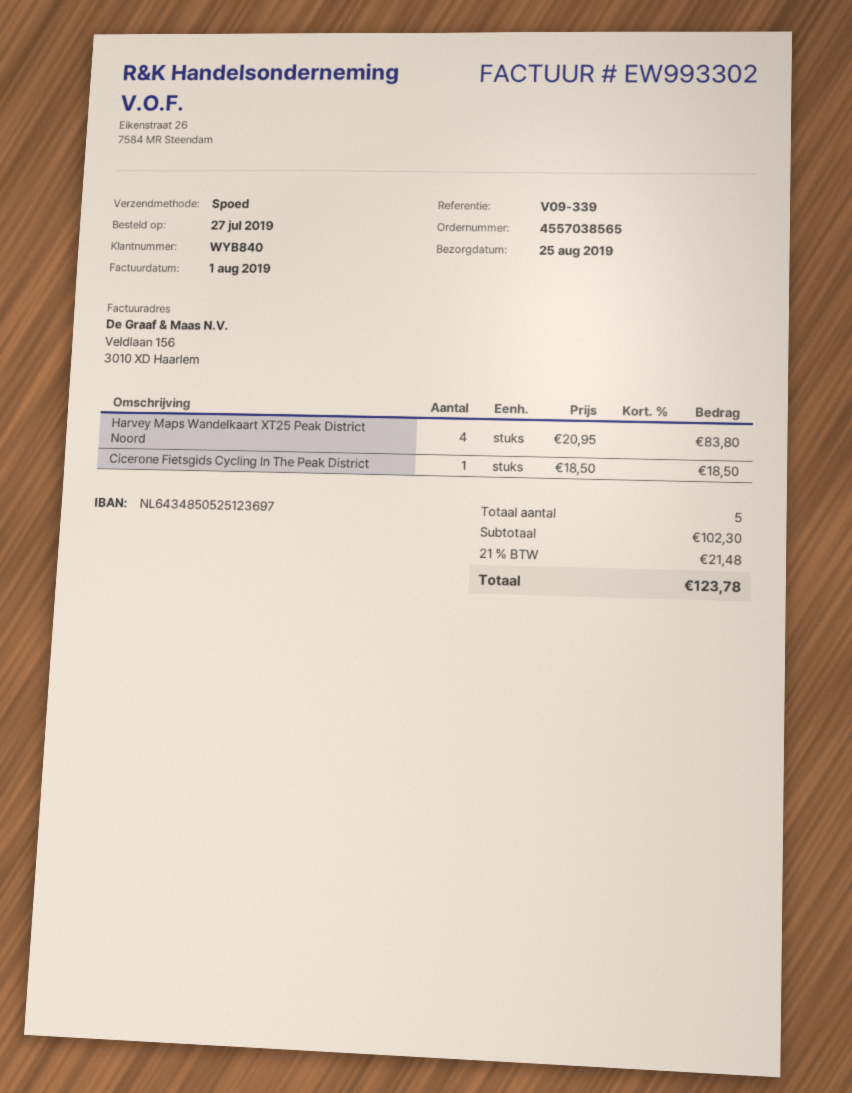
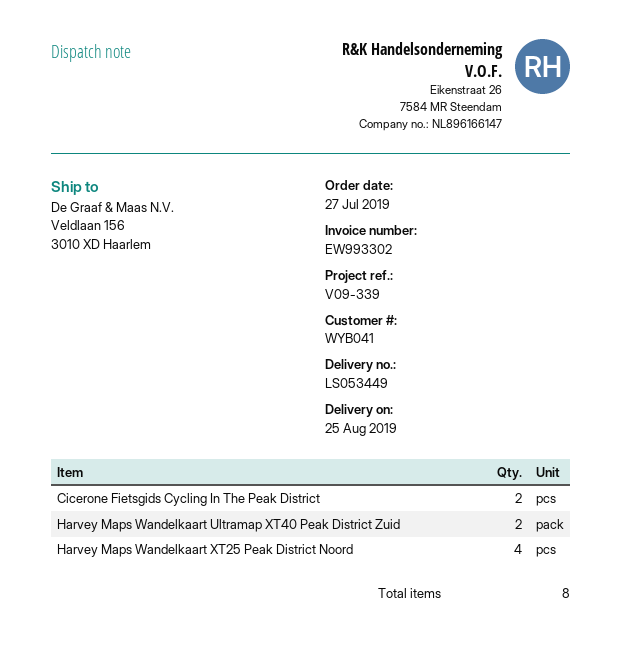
customer number: WYB840 -> WYB041
Cicerone Fietsgids Cycling In The Peak District: 1 -> 2
Harvey Maps Wandelkaart Ultramap XT40 Peak District Zuid: none -> 2
total quantity: 5 -> 8

